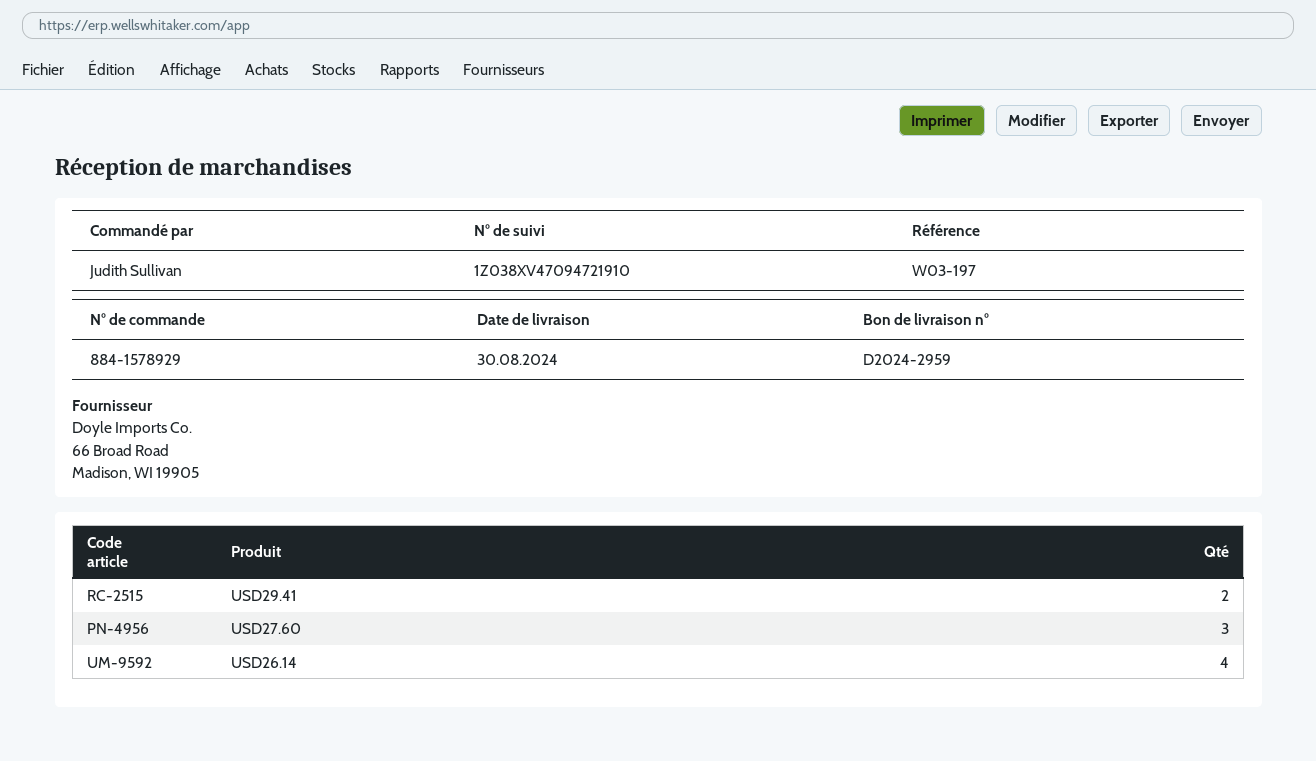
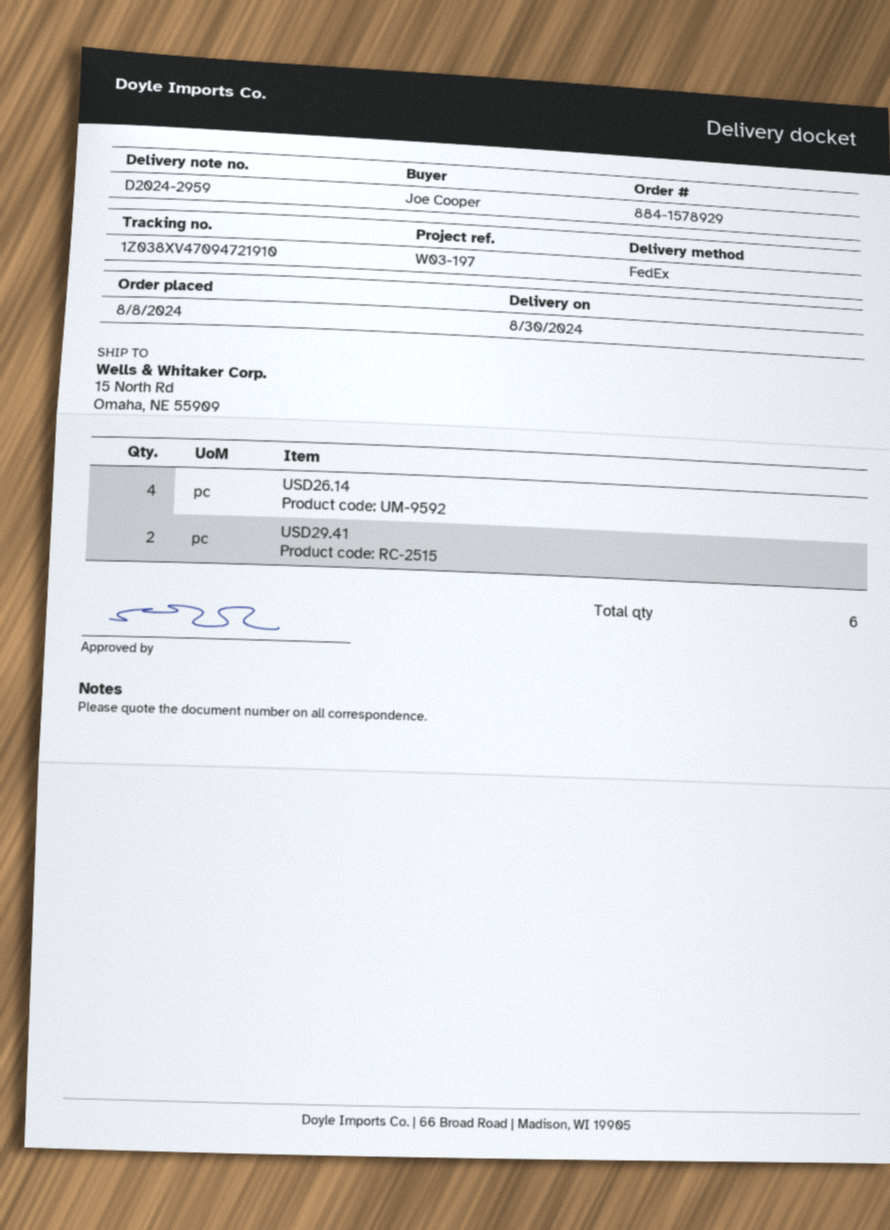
ordered by: Judith Sullivan -> Joe Cooper
USD27.60: 3 -> none

